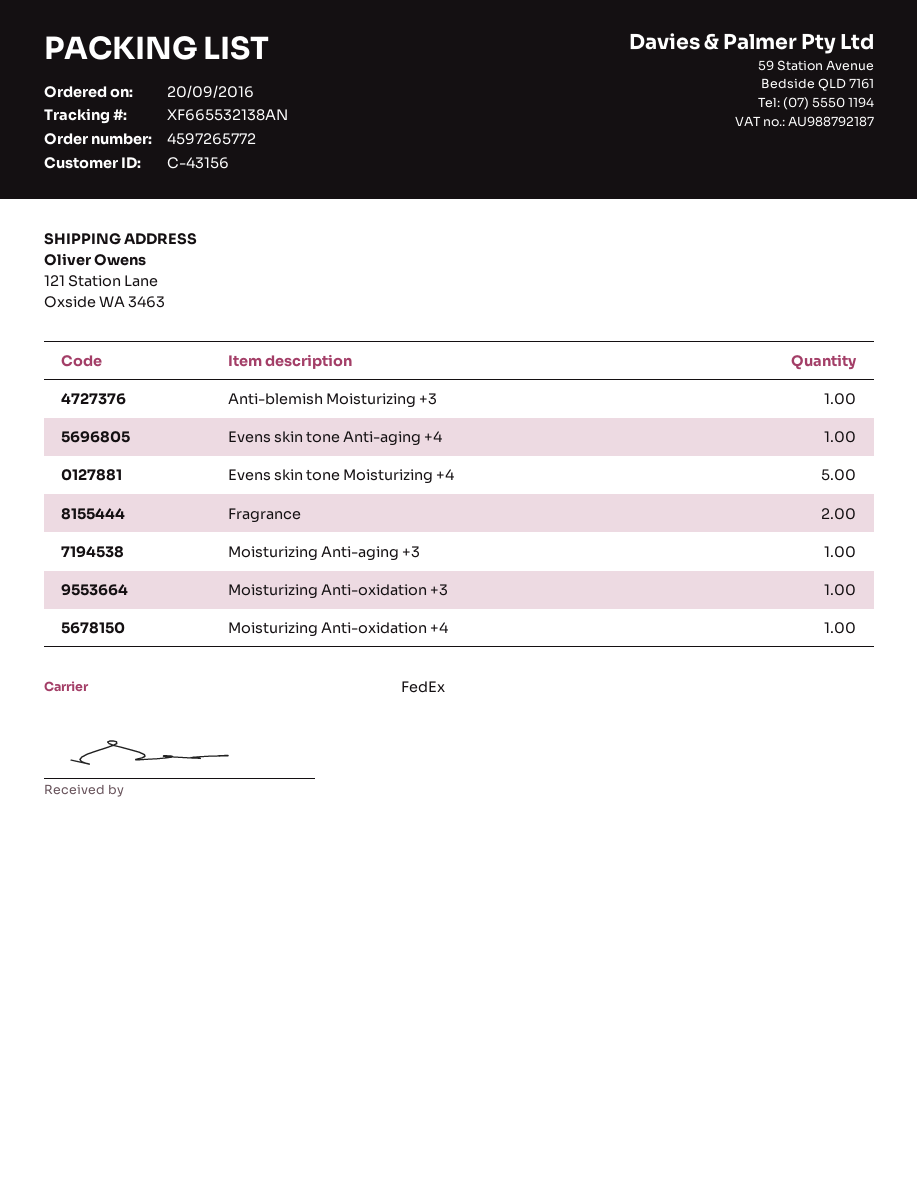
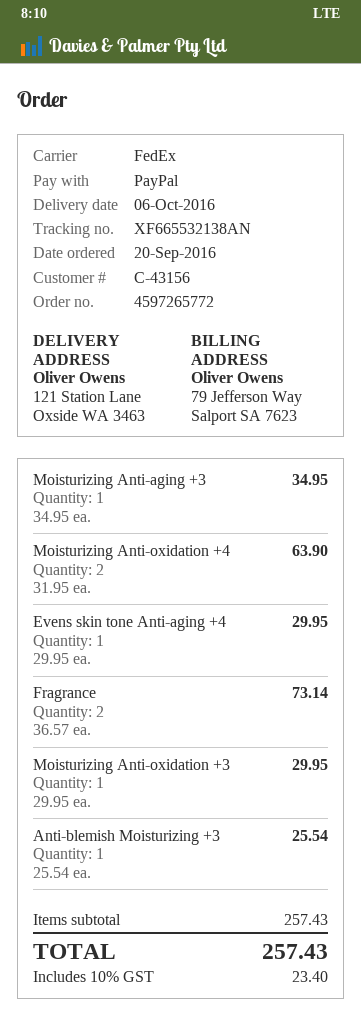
Evens skin tone Moisturizing +4: 5 -> none
Moisturizing Anti-oxidation +4: 1 -> 2

